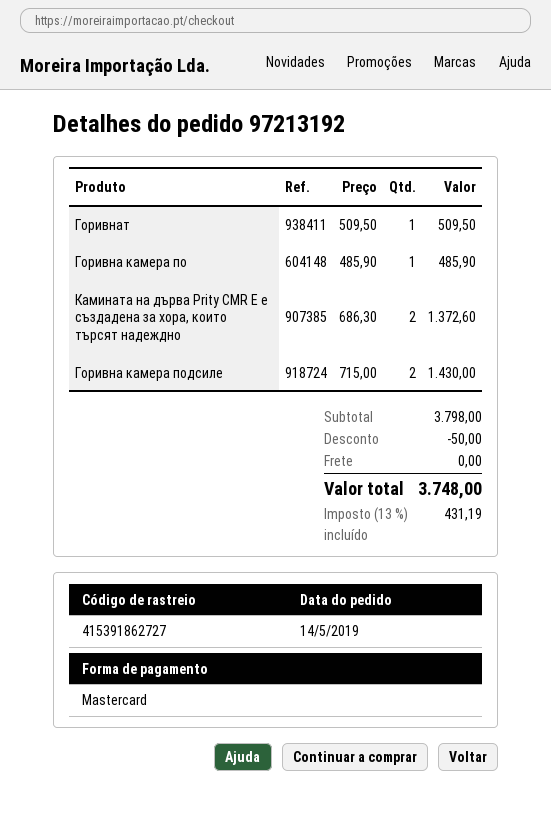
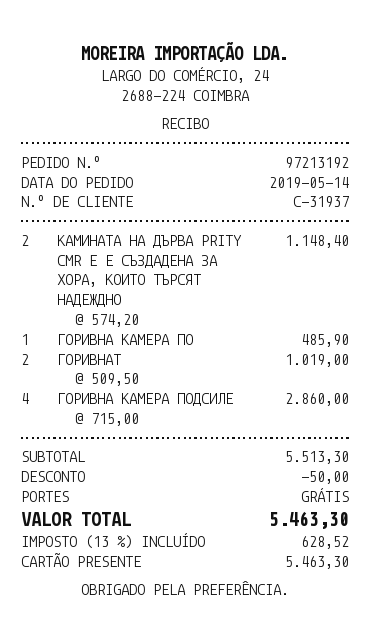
payment method: Mastercard -> gift card
Горивнат: 1 x 509.50 = 509.50 -> 2 x 509.50 = 1019.00
Камината на дърва Prity CMR E е създадена за хора, които търсят надеждно: 2 x 686.30 = 1372.60 -> 2 x 574.20 = 1148.40
Горивна камера подсиле: 2 x 715.00 = 1430.00 -> 4 x 715.00 = 2860.00
subtotal: 3798.00 -> 5513.30
tax: 13% = 431.19 -> 13% = 628.52
total: 3748.00 -> 5463.30

